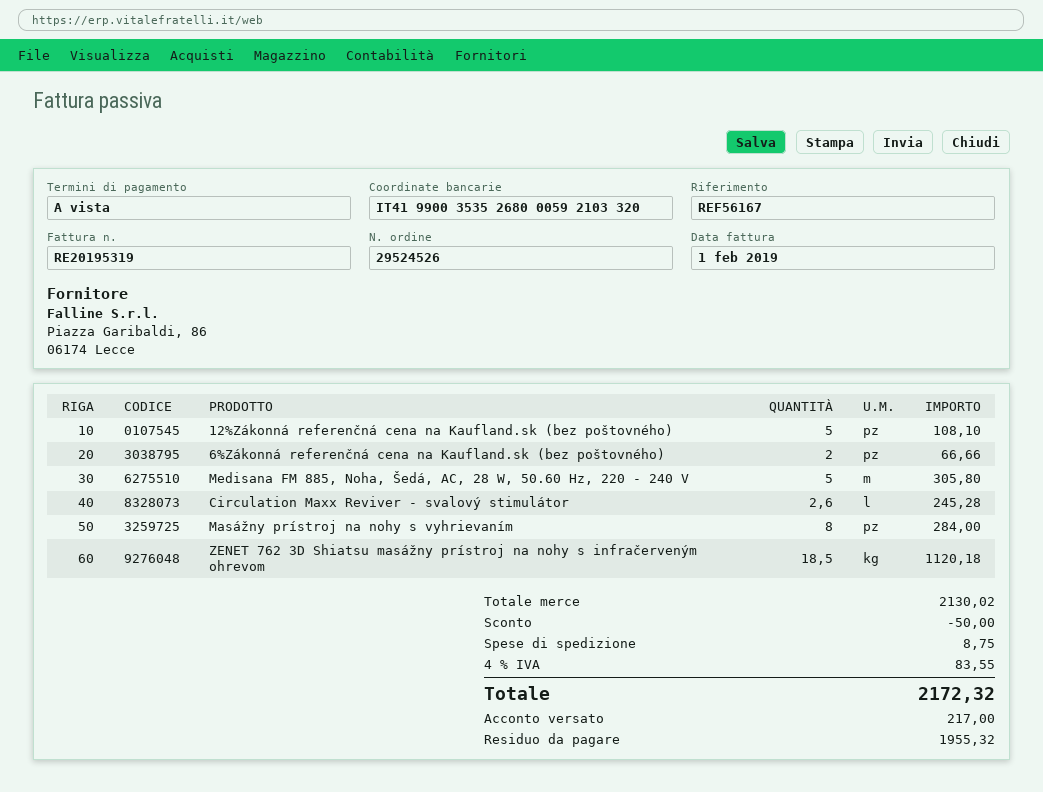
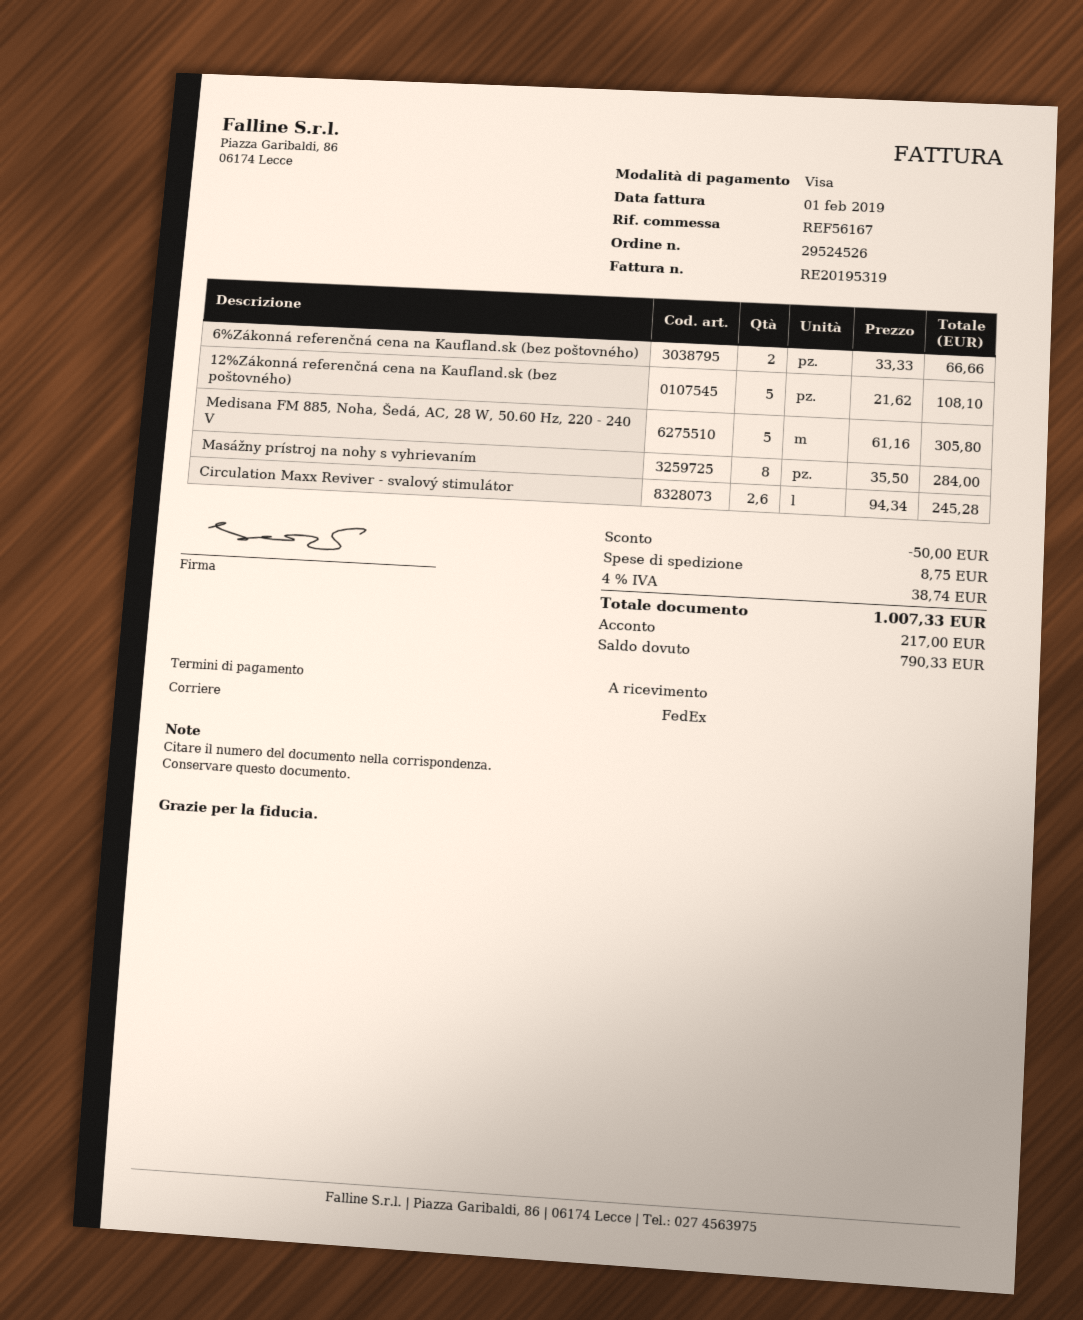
ZENET 762 3D Shiatsu masážny prístroj na nohy s infračerveným ohrevom: 18.5 for 1120.18 -> none
tax: 4% = 83.55 -> 4% = 38.74
total: 2172.32 -> 1007.33
balance: 1955.32 -> 790.33

